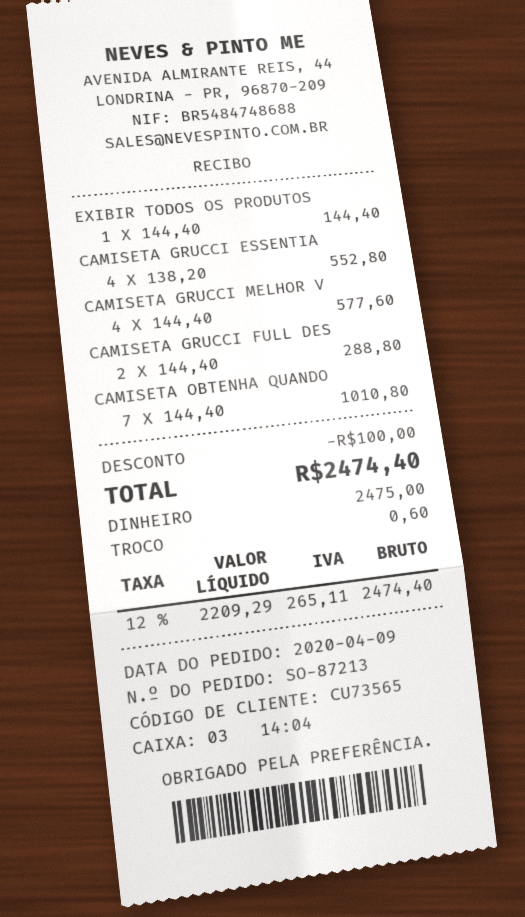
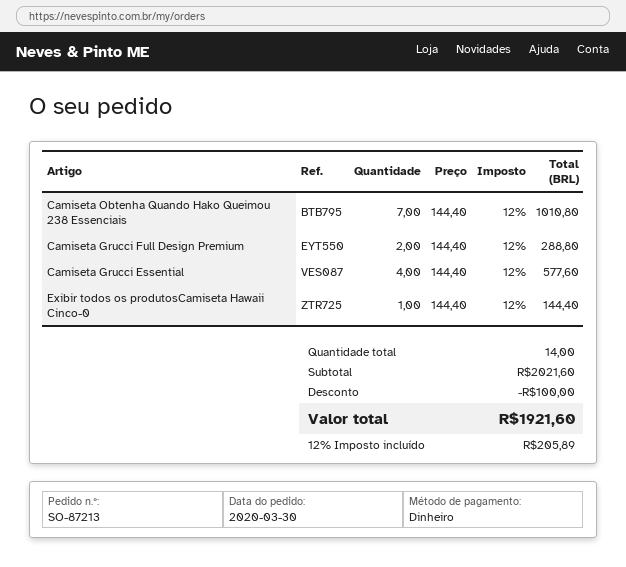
order date: 2020-04-09 -> 2020-03-30
CAMISETA GRUCCI ESSENTIA: 4 x 138.20 = 552.80 -> 4 x 144.40 = 577.60
CAMISETA GRUCCI MELHOR V: 4 x 144.40 = 577.60 -> none
tax: 12% = 265.11 -> 12% = 205.89
total: 2474.40 -> 1921.60

